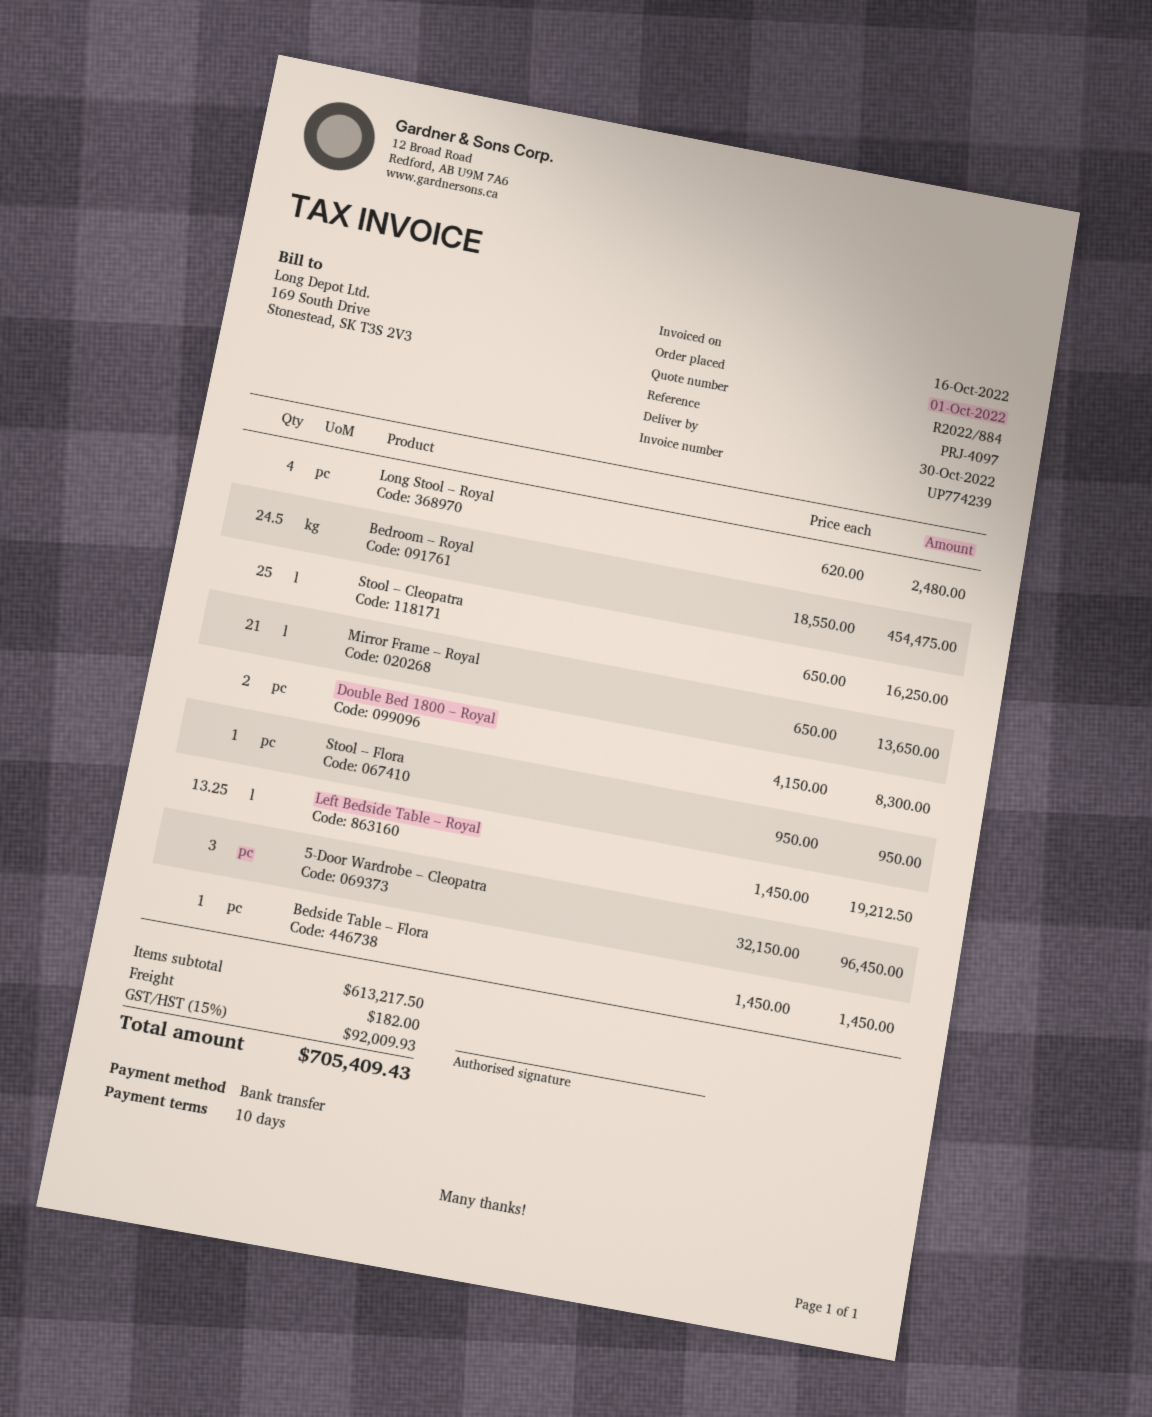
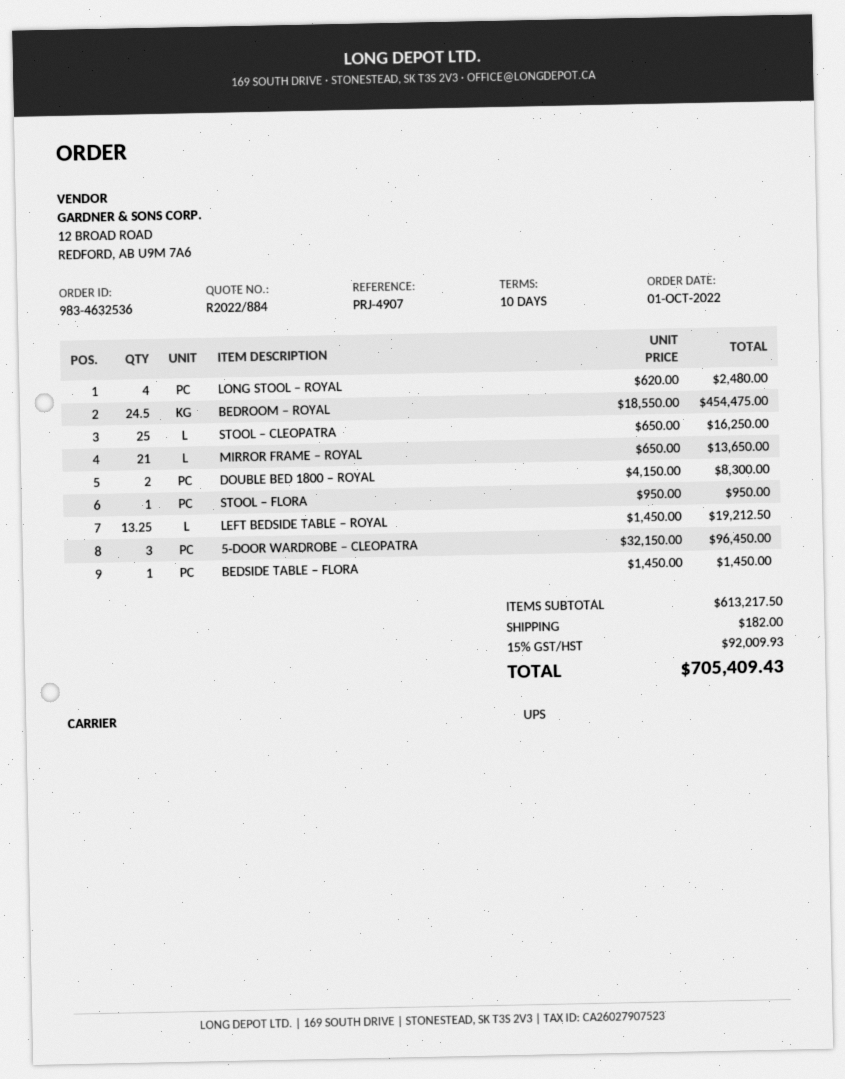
reference: PRJ-4097 -> PRJ-4907

